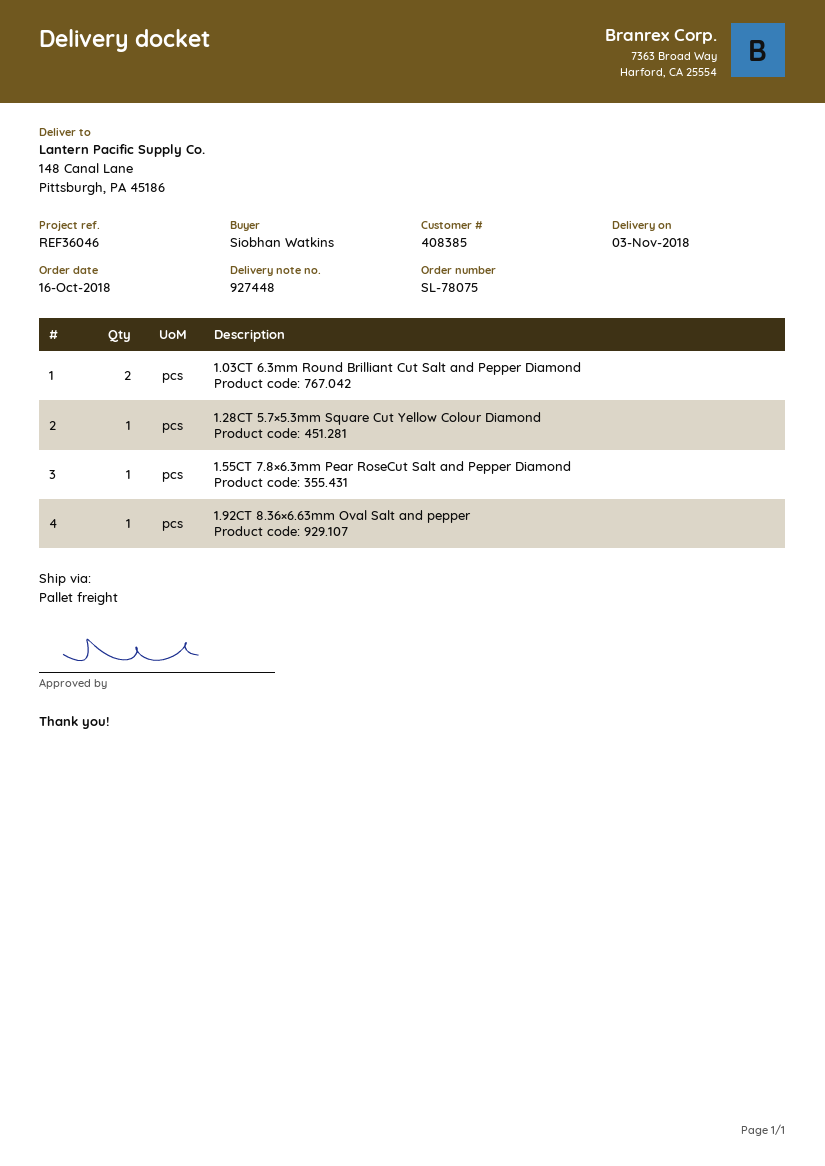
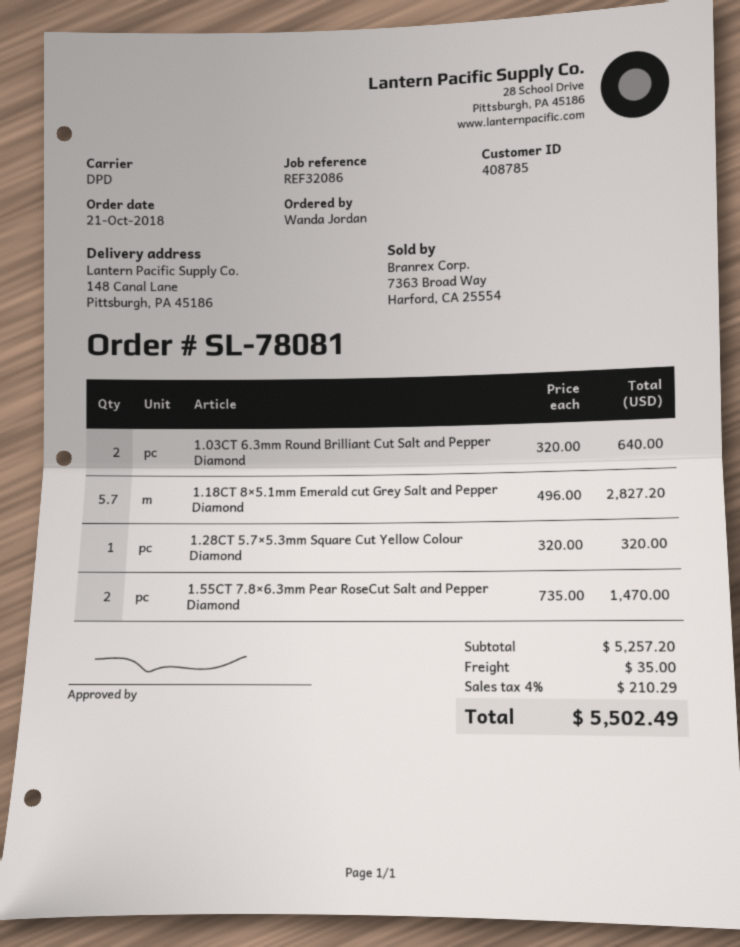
order number: SL-78075 -> SL-78081
order date: 2018-10-16 -> 2018-10-21
customer number: 408385 -> 408785
reference: REF36046 -> REF32086
ordered by: Siobhan Watkins -> Wanda Jordan
shipping method: pallet freight -> DPD
1.55CT 7.8×6.3mm Pear RoseCut Salt and Pepper Diamond: 1 -> 2
1.92CT 8.36×6.63mm Oval Salt and pepper: 1 -> none
1.18CT 8×5.1mm Emerald cut Grey Salt and Pepper Diamond: none -> 5.7

